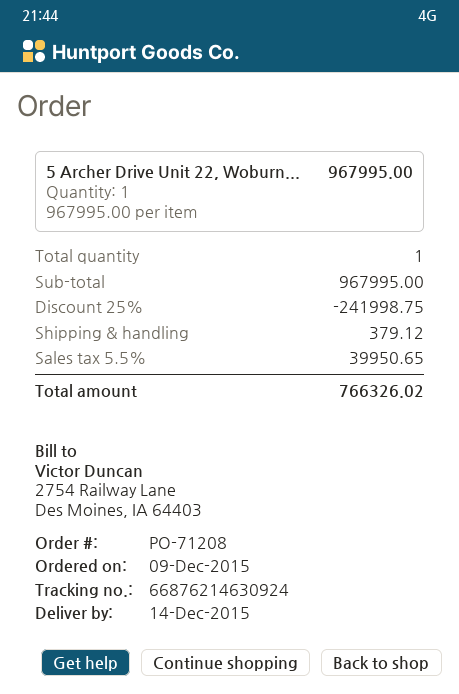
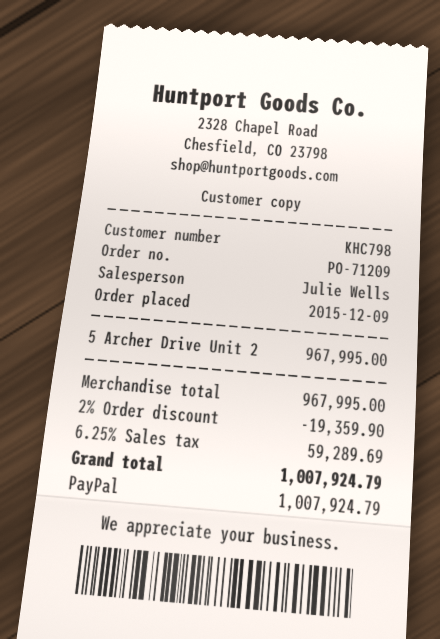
order number: PO-71208 -> PO-71209
discount: 25% = 241998.75 -> 2% = 19359.90
shipping: 379.12 -> none
tax: 5.5% = 39950.65 -> 6.25% = 59289.69
total: 766326.02 -> 1007924.79

